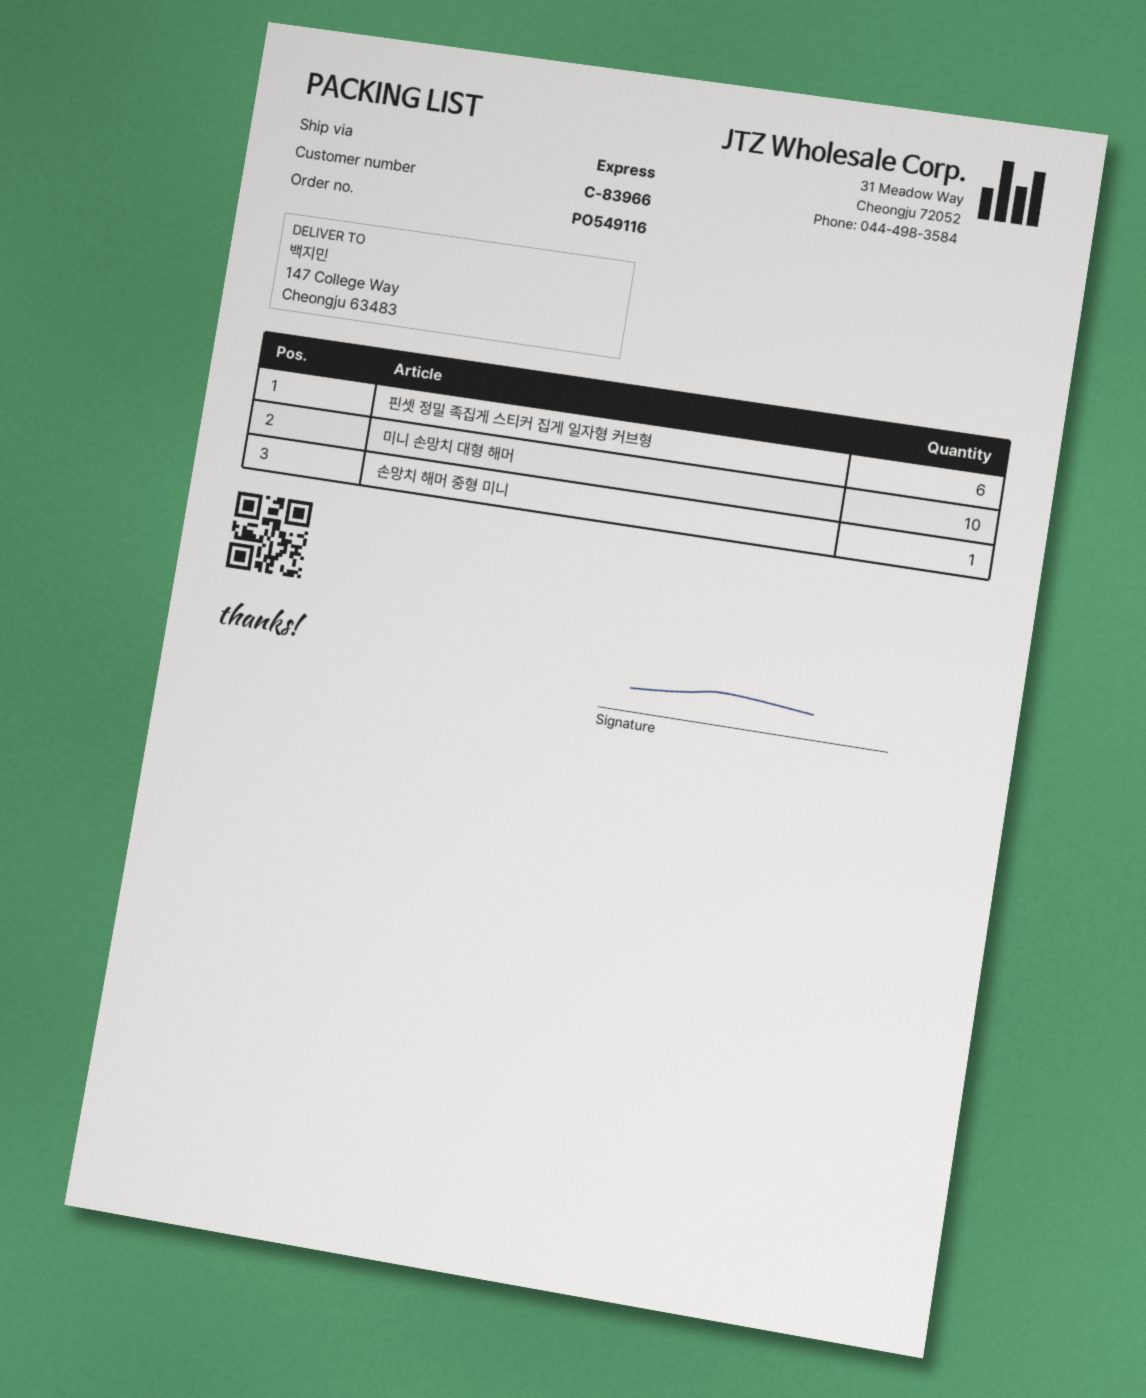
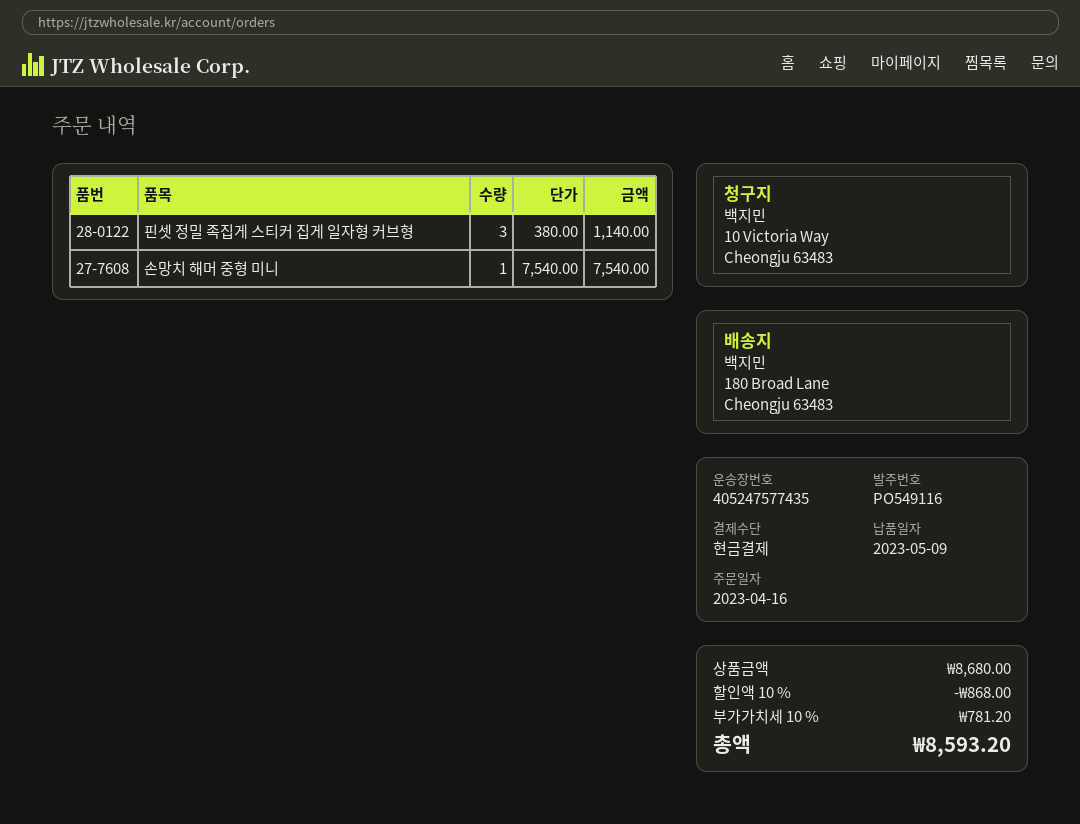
ship to: 147 College Way, Cheongju 63483 -> 180 Broad Lane, Cheongju 63483
핀셋 정밀 족집게 스티커 집게 일자형 커브형: 6 -> 3
미니 손망치 대형 해머: 10 -> none

